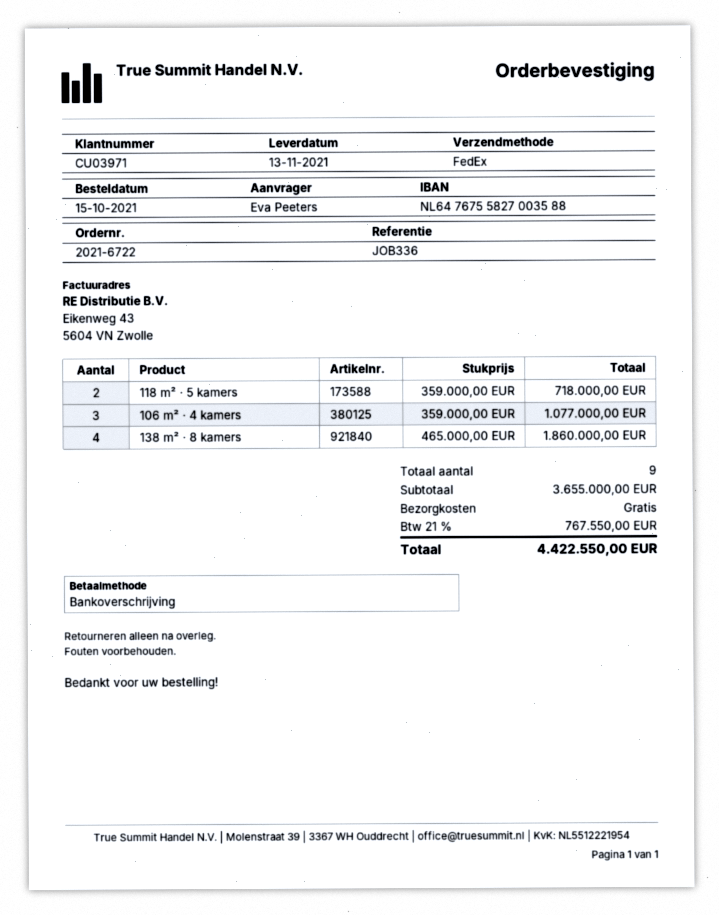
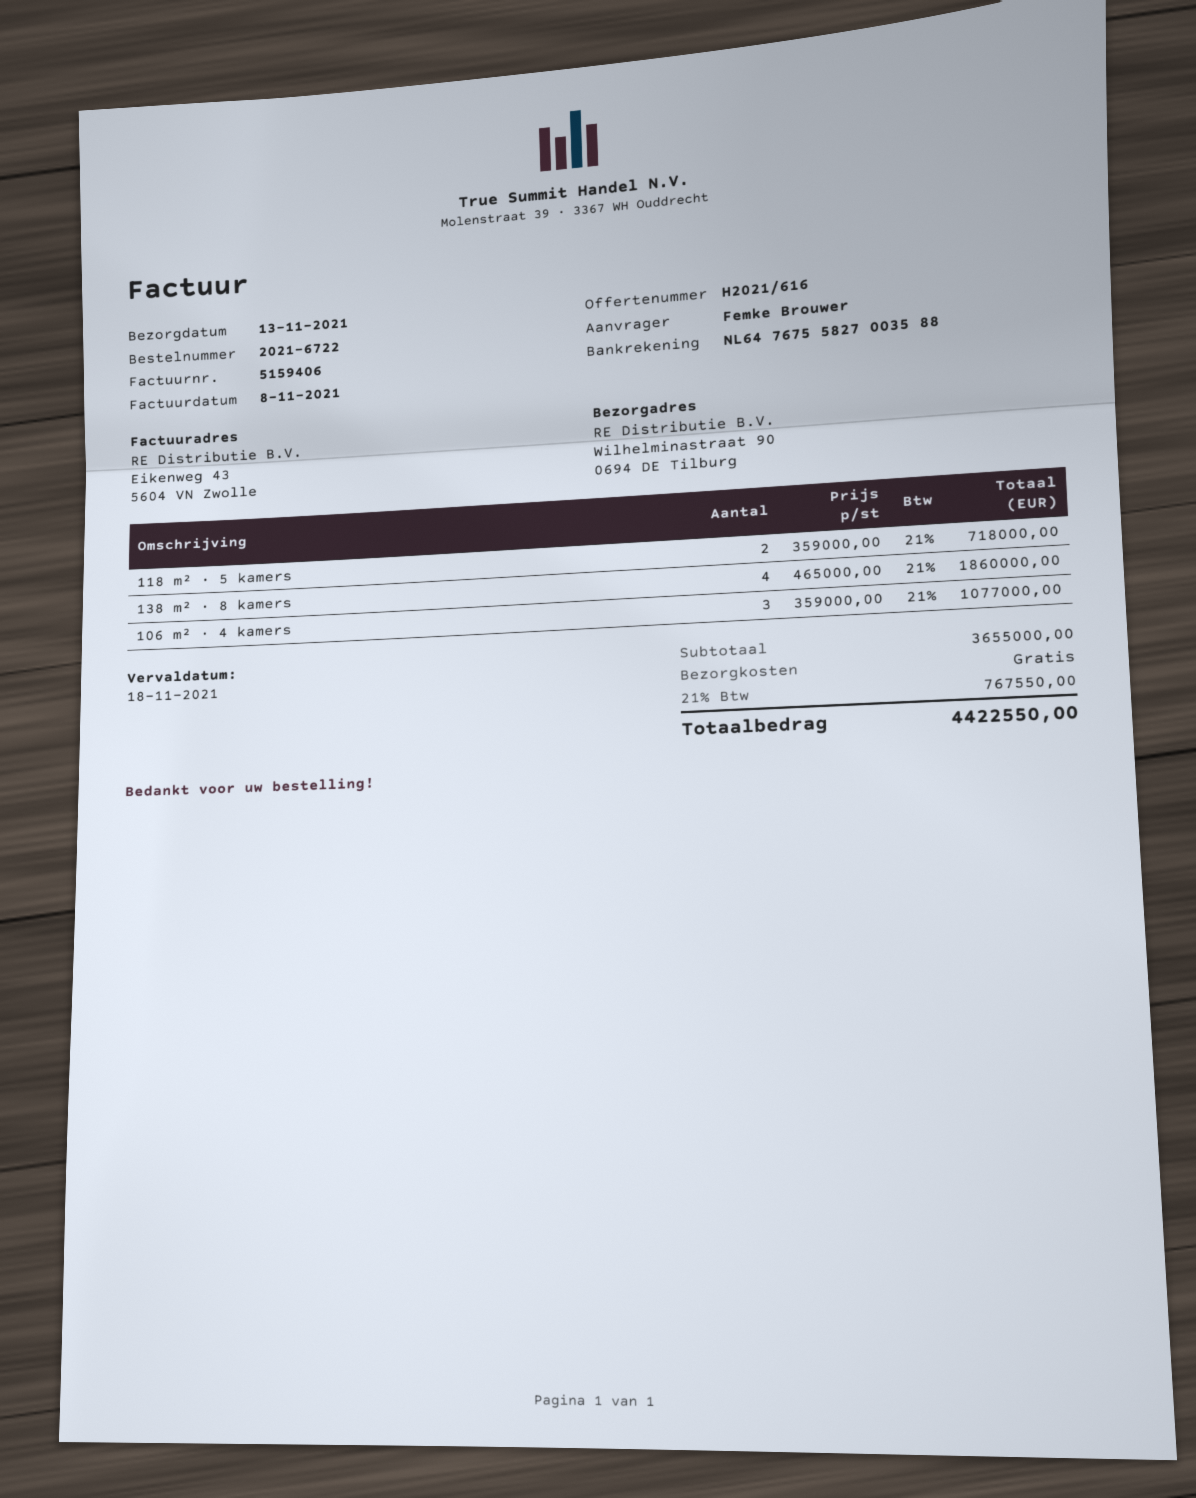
ordered by: Eva Peeters -> Femke Brouwer

